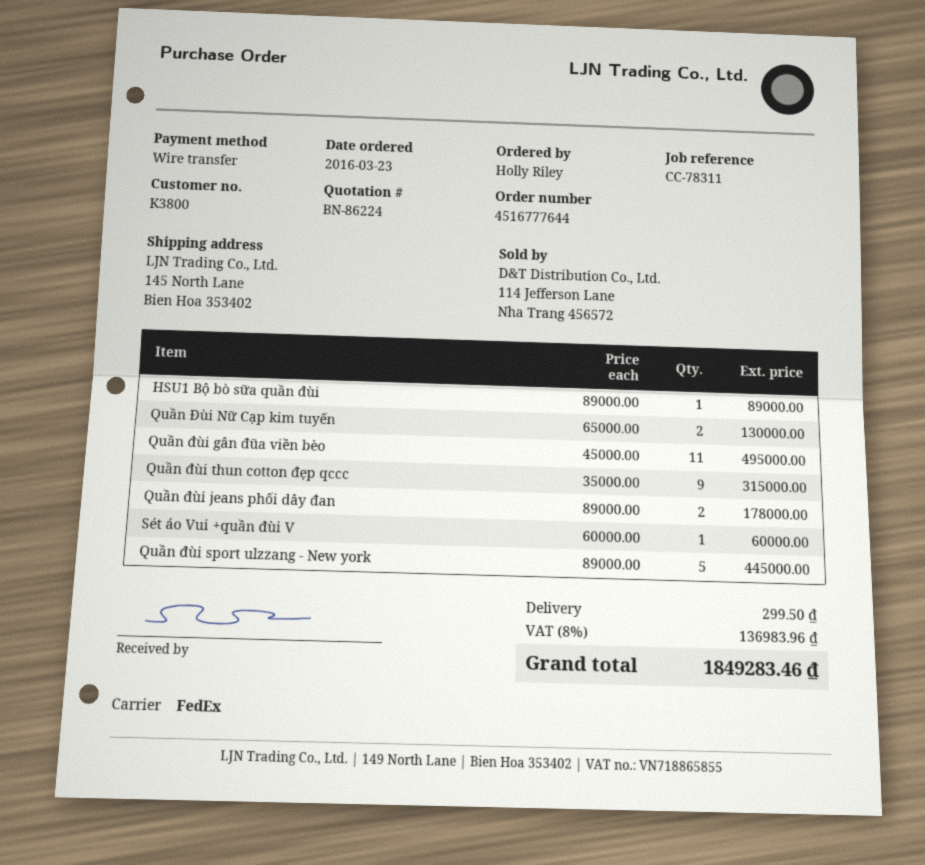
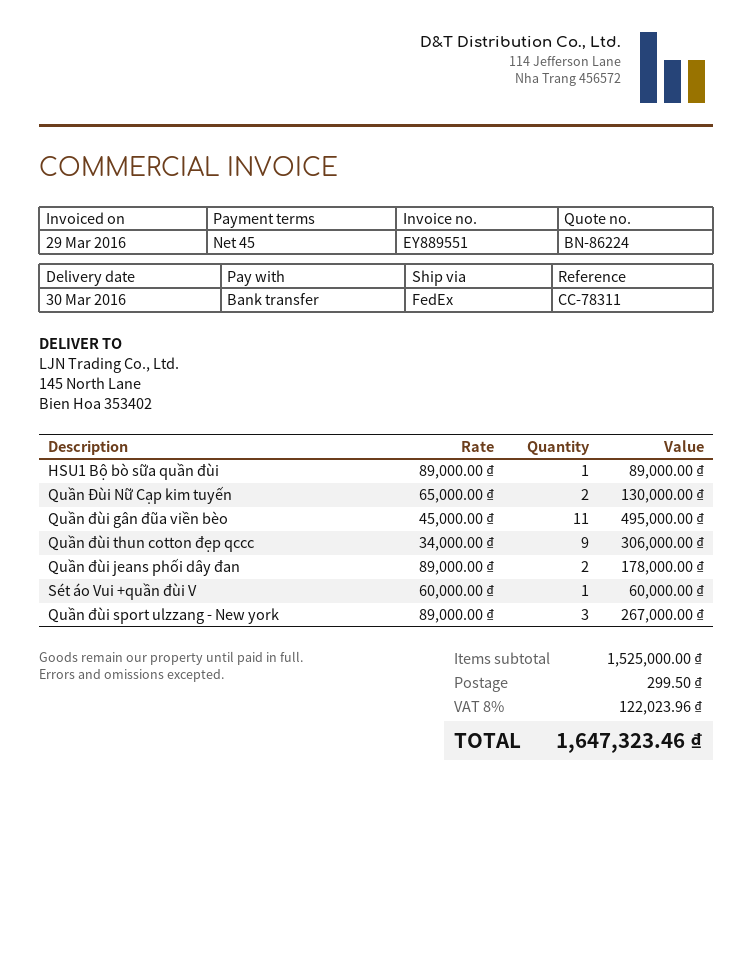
Quần đùi thun cotton đẹp qccc: 9 x 35000.00 = 315000.00 -> 9 x 34000.00 = 306000.00
Quần đùi sport ulzzang - New york: 5 x 89000.00 = 445000.00 -> 3 x 89000.00 = 267000.00
tax: 8% = 136983.96 -> 8% = 122023.96
total: 1849283.46 -> 1647323.46

